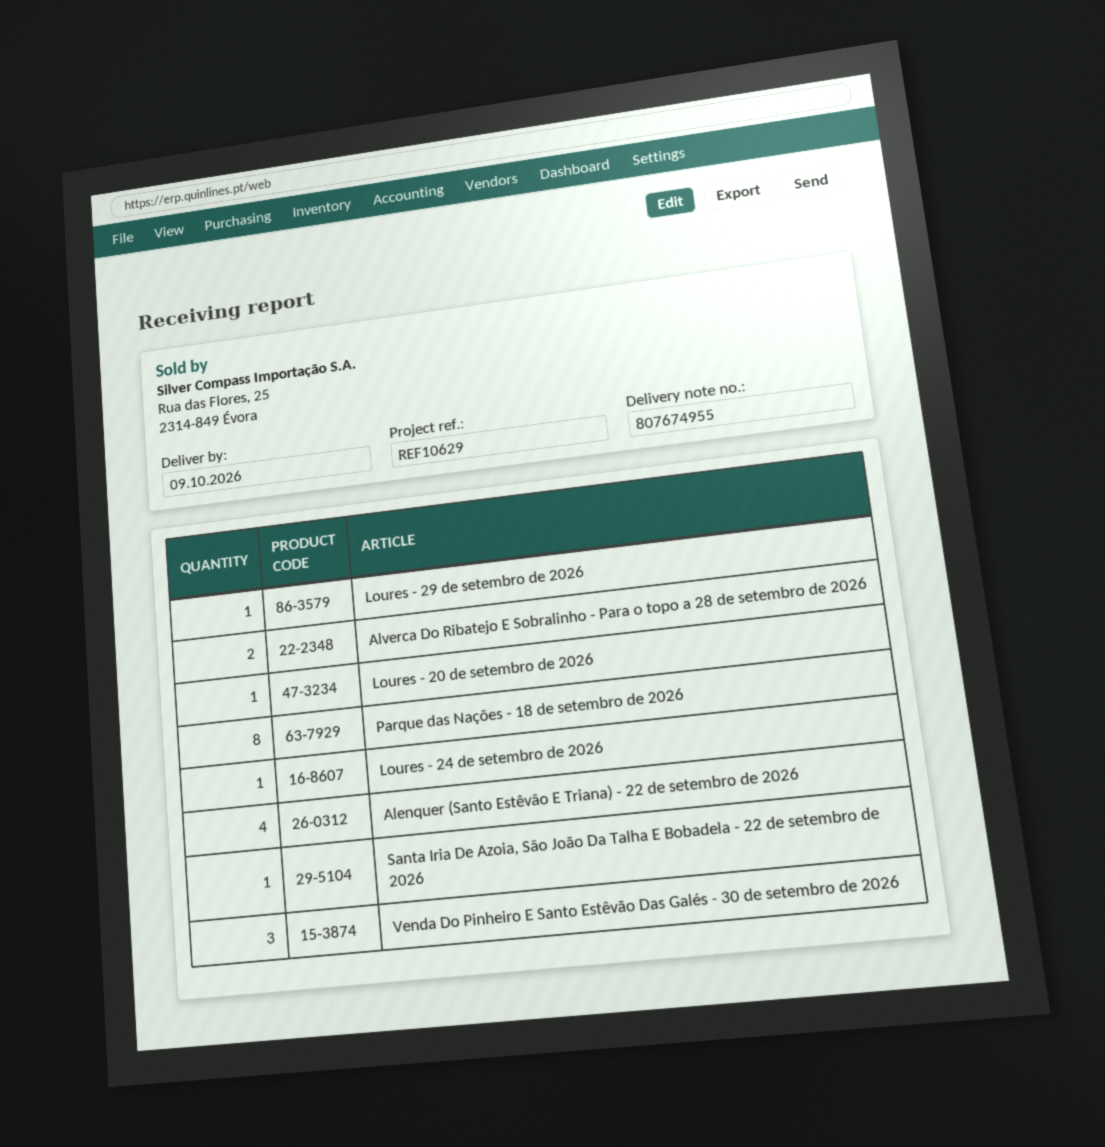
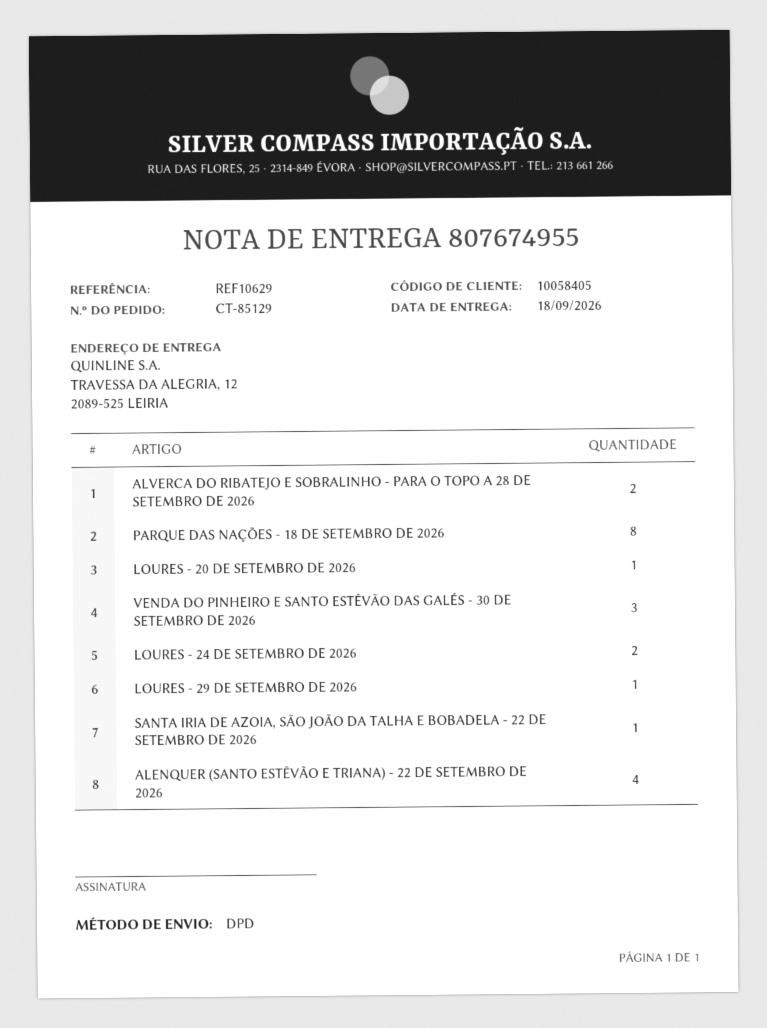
delivery date: 2026-10-09 -> 2026-09-18
Loures - 24 de setembro de 2026: 1 -> 2

